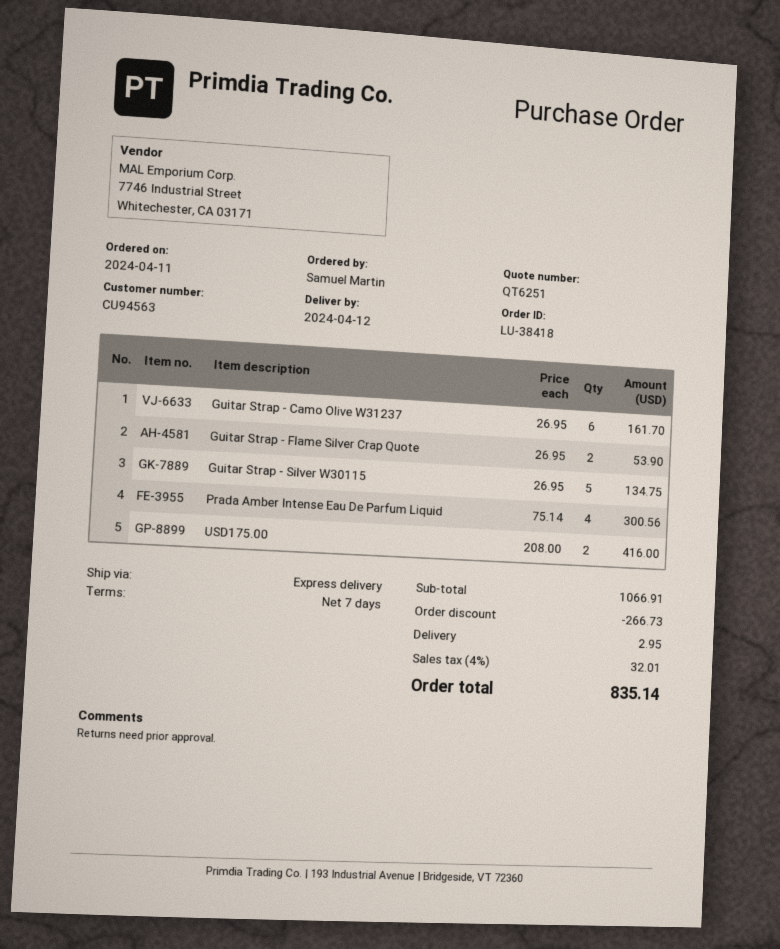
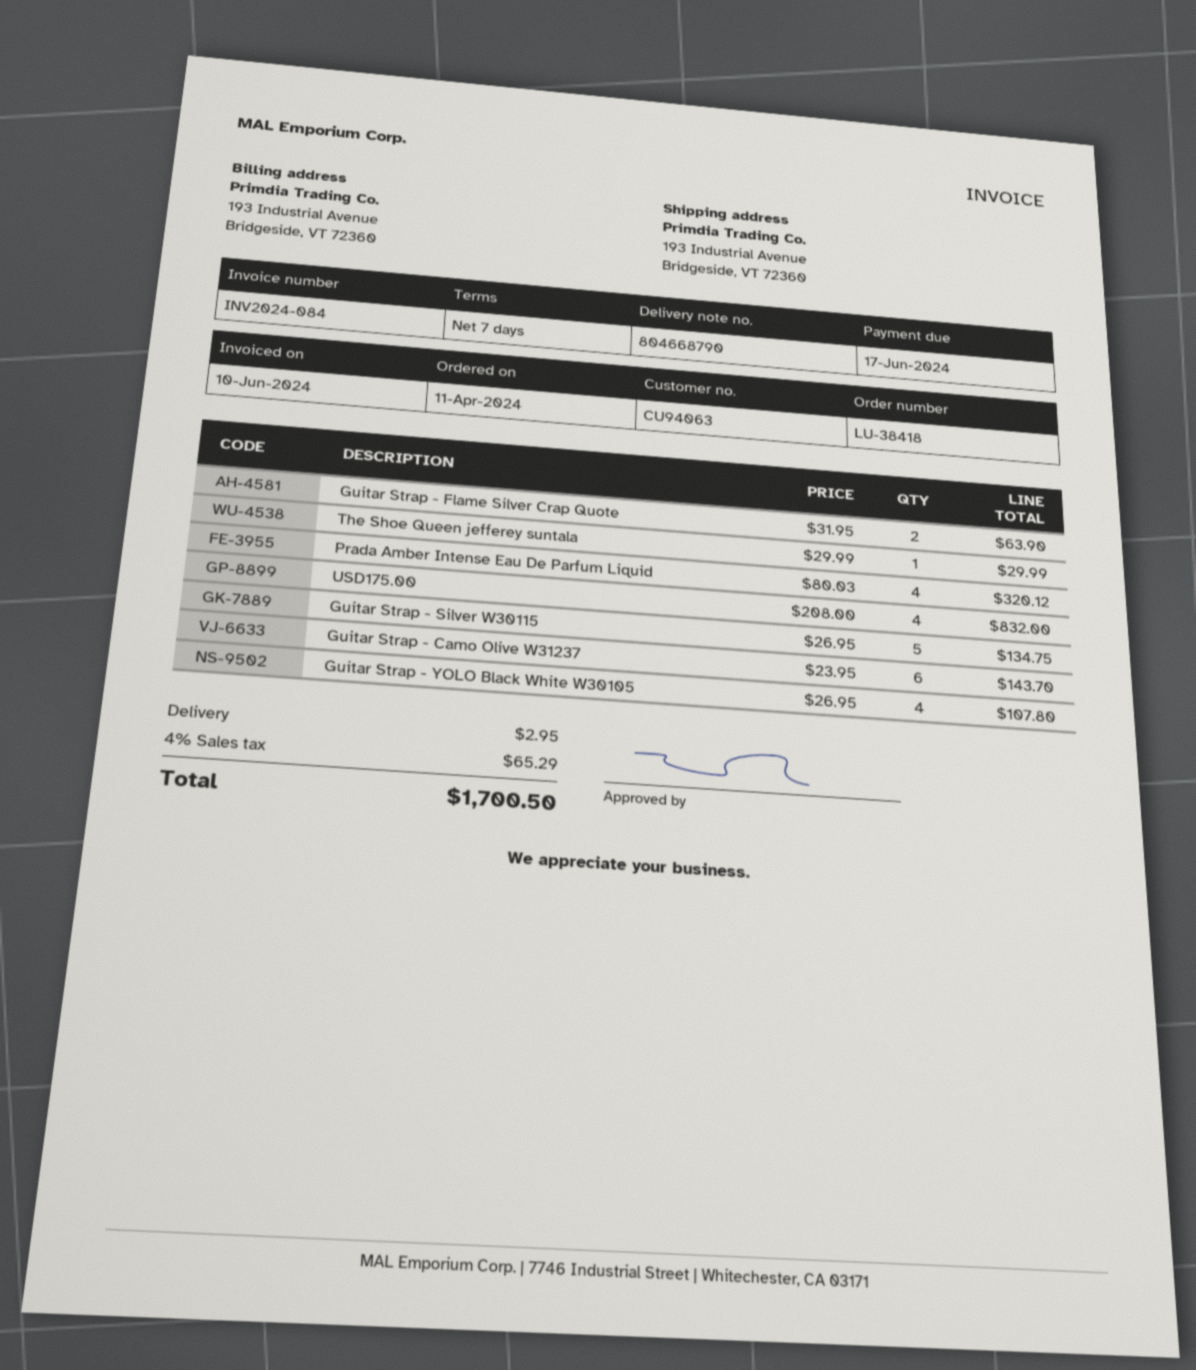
customer number: CU94563 -> CU94063
Guitar Strap - Camo Olive W31237: 6 x 26.95 = 161.70 -> 6 x 23.95 = 143.70
Guitar Strap - Flame Silver Crap Quote: 2 x 26.95 = 53.90 -> 2 x 31.95 = 63.90
Prada Amber Intense Eau De Parfum Liquid: 4 x 75.14 = 300.56 -> 4 x 80.03 = 320.12
USD175.00: 2 x 208.00 = 416.00 -> 4 x 208.00 = 832.00
The Shoe Queen jefferey suntala: none -> 1 x 29.99 = 29.99
Guitar Strap - YOLO Black White W30105: none -> 4 x 26.95 = 107.80
discount: 266.73 -> none
tax: 4% = 32.01 -> 4% = 65.29
total: 835.14 -> 1700.50

